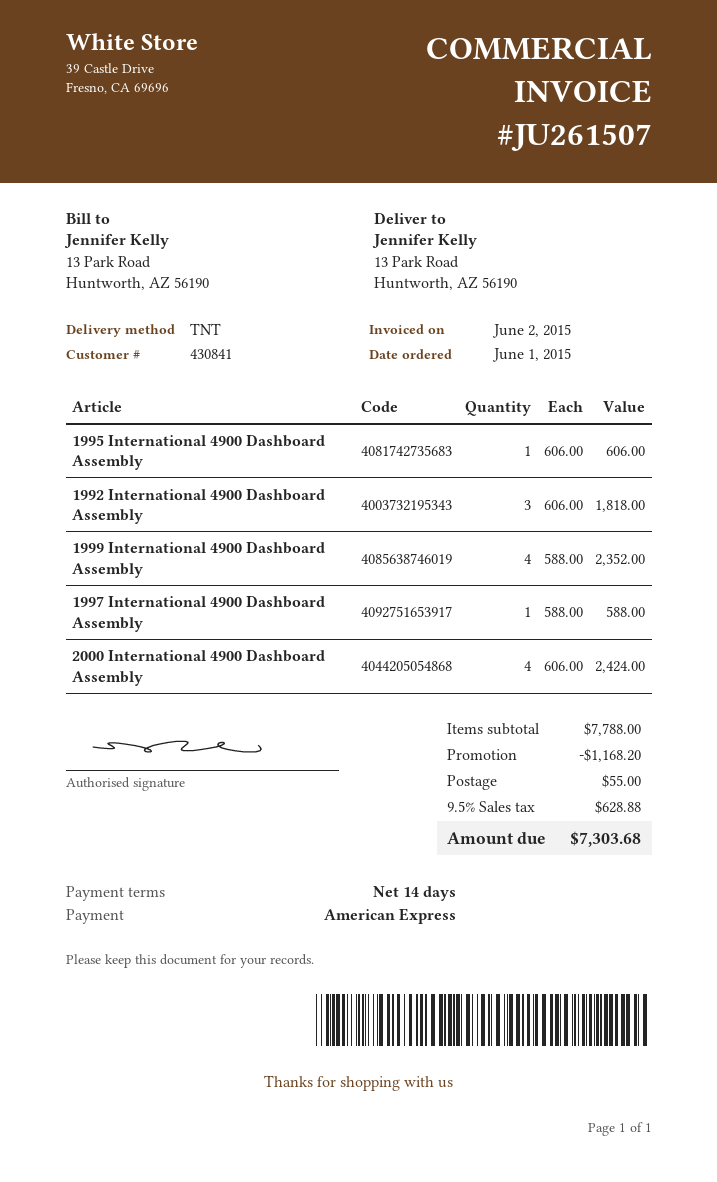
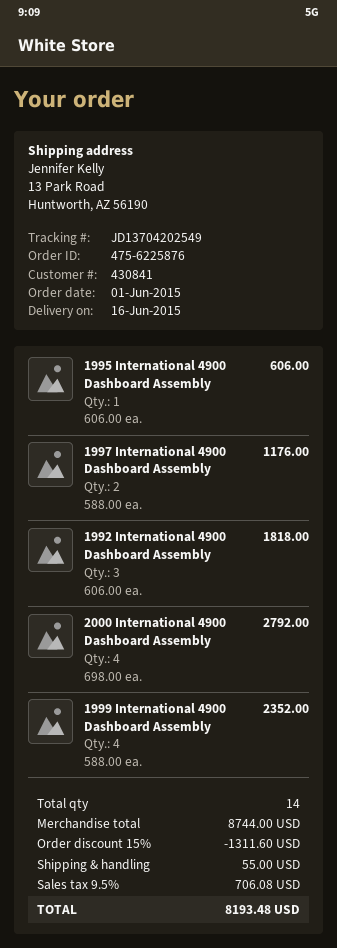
1997 International 4900 Dashboard Assembly: 1 x 588.00 = 588.00 -> 2 x 588.00 = 1176.00
2000 International 4900 Dashboard Assembly: 4 x 606.00 = 2424.00 -> 4 x 698.00 = 2792.00
subtotal: 7788.00 -> 8744.00
discount: 1168.20 -> 1311.60
tax: 9.5% = 628.88 -> 9.5% = 706.08
total: 7303.68 -> 8193.48

